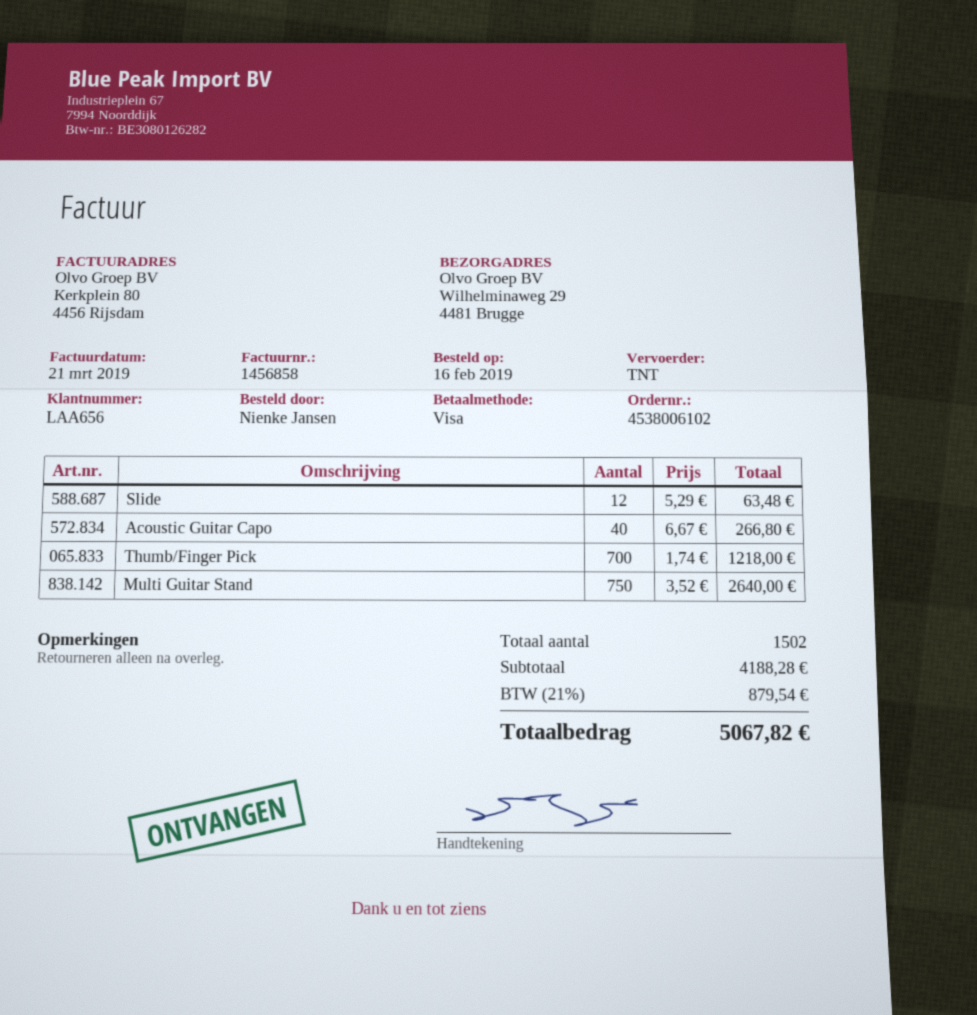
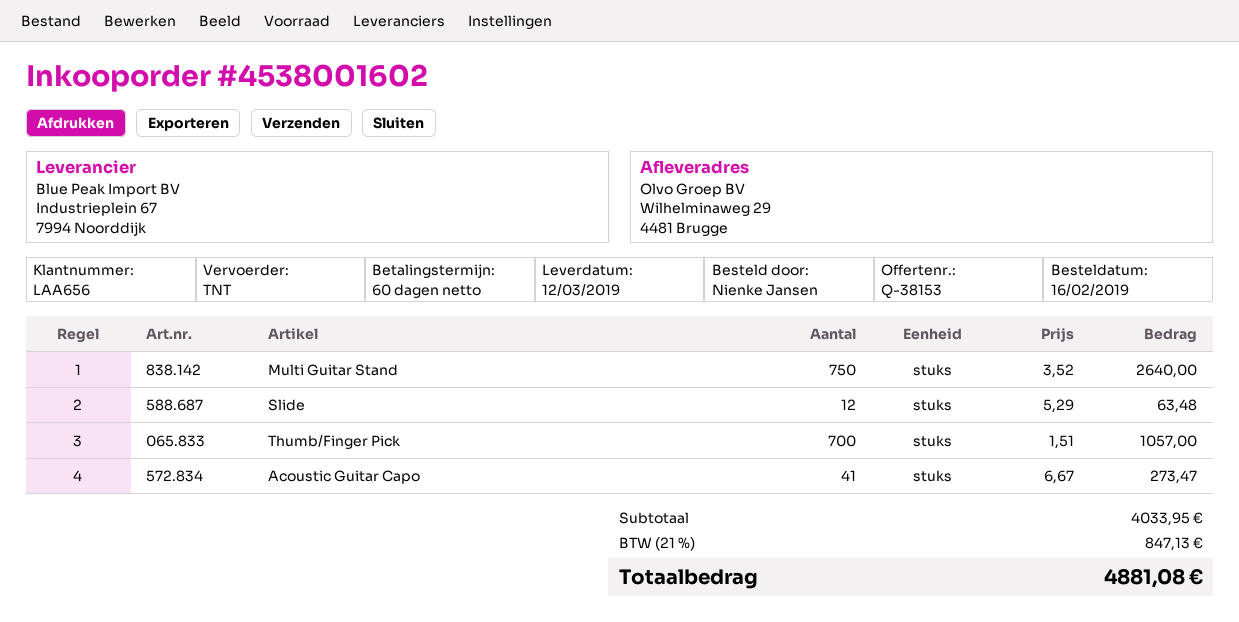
order number: 4538006102 -> 4538001602
Acoustic Guitar Capo: 40 x 6.67 = 266.80 -> 41 x 6.67 = 273.47
Thumb/Finger Pick: 700 x 1.74 = 1218.00 -> 700 x 1.51 = 1057.00
subtotal: 4188.28 -> 4033.95
tax: 21% = 879.54 -> 21% = 847.13
total: 5067.82 -> 4881.08

